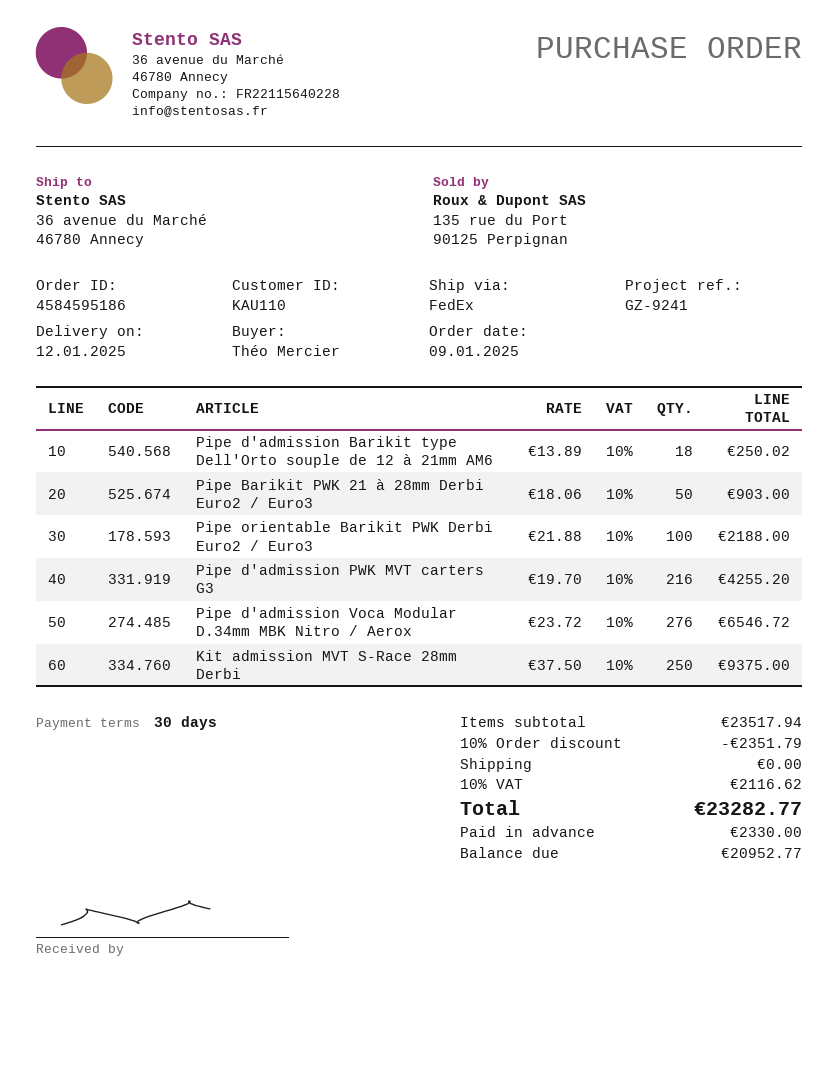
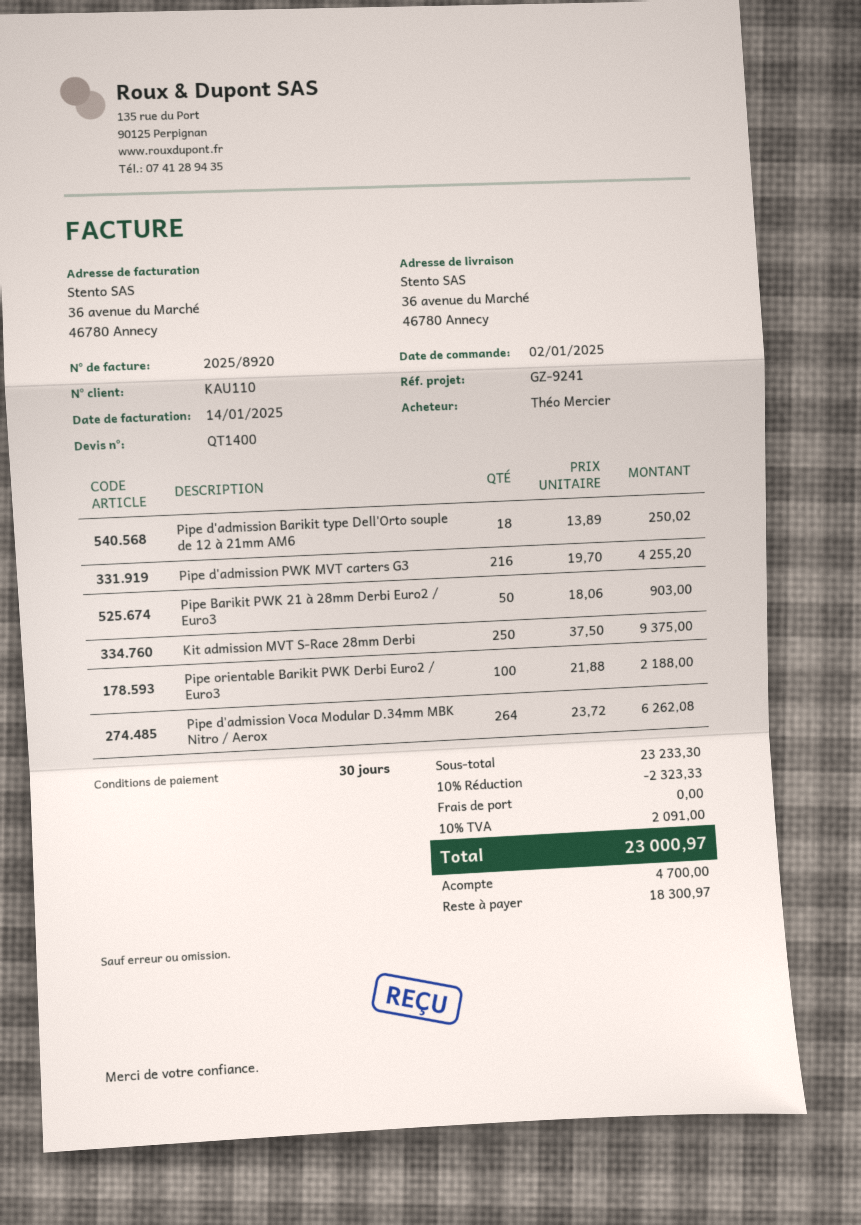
order date: 2025-01-09 -> 2025-01-02
Pipe d'admission Voca Modular D.34mm MBK Nitro / Aerox: 276 x 23.72 = 6546.72 -> 264 x 23.72 = 6262.08
subtotal: 23517.94 -> 23233.30
discount: 10% = 2351.79 -> 10% = 2323.33
tax: 10% = 2116.62 -> 10% = 2091.00
total: 23282.77 -> 23000.97
deposit: 2330.00 -> 4700.00
balance: 20952.77 -> 18300.97

